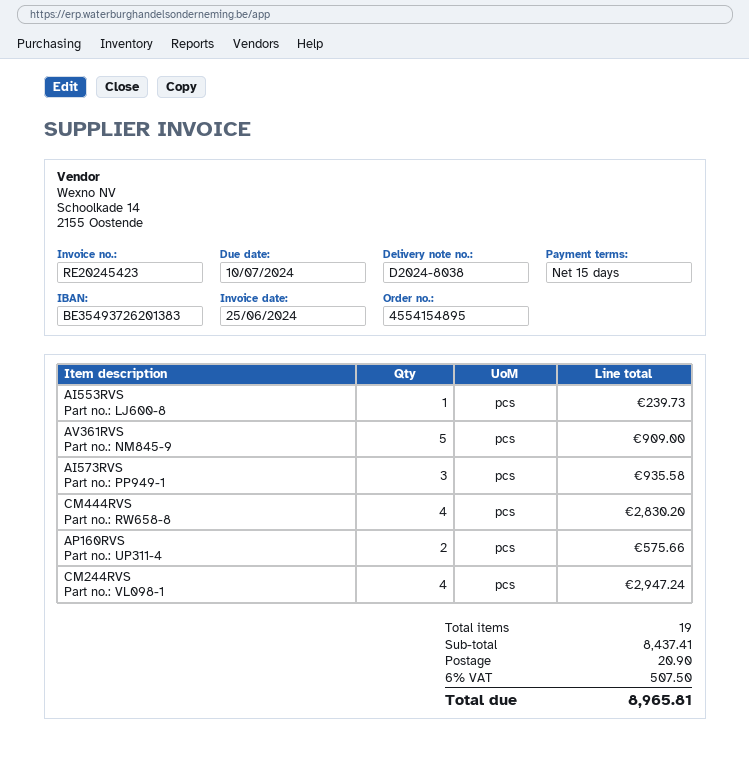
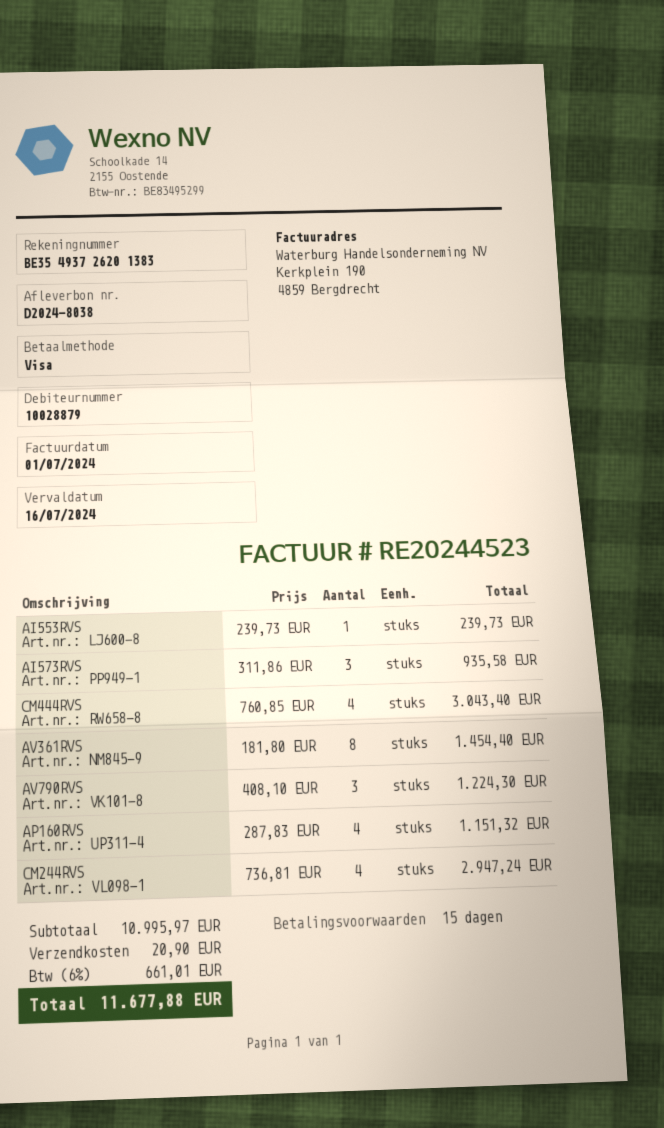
invoice number: RE20245423 -> RE20244523
invoice date: 2024-06-25 -> 2024-07-01
due date: 2024-07-10 -> 2024-07-16
AV361RVS: 5 for 909.00 -> 8 for 1454.40
CM444RVS: 4 for 2830.20 -> 4 for 3043.40
AP160RVS: 2 for 575.66 -> 4 for 1151.32
AV790RVS: none -> 3 for 1224.30
subtotal: 8437.41 -> 10995.97
tax: 6% = 507.50 -> 6% = 661.01
total: 8965.81 -> 11677.88

